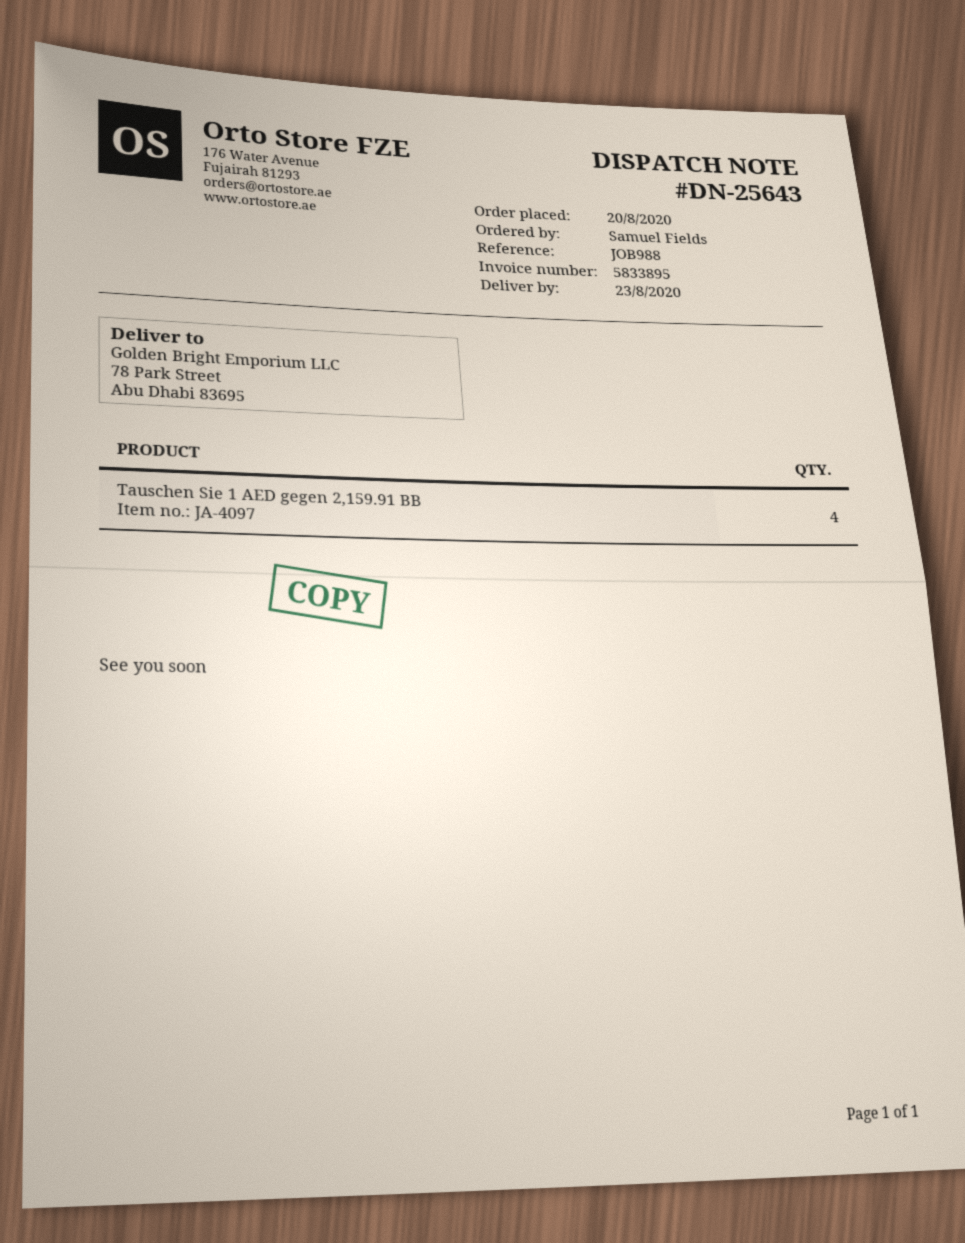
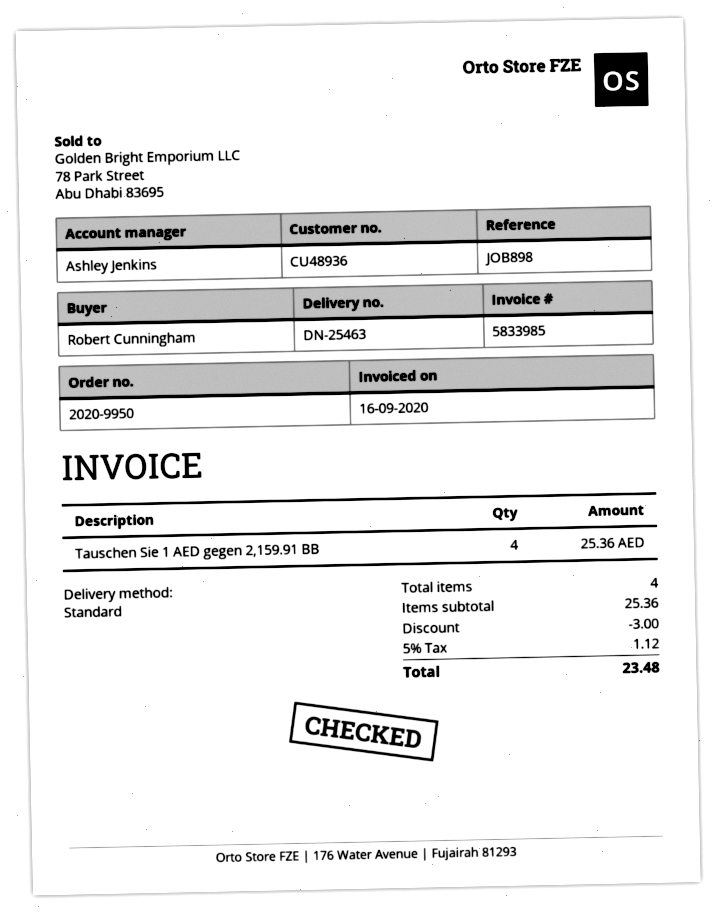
delivery note number: DN-25643 -> DN-25463
invoice number: 5833895 -> 5833985
reference: JOB988 -> JOB898
ordered by: Samuel Fields -> Robert Cunningham

